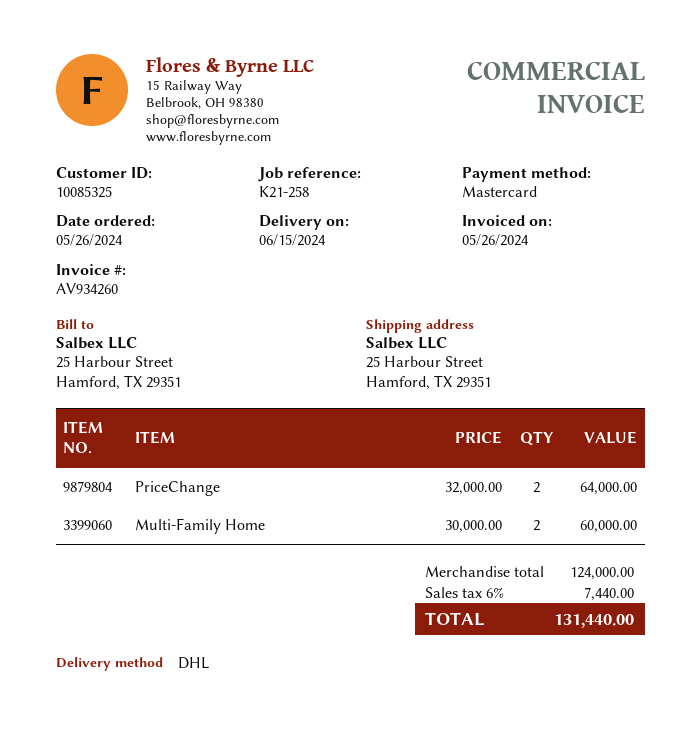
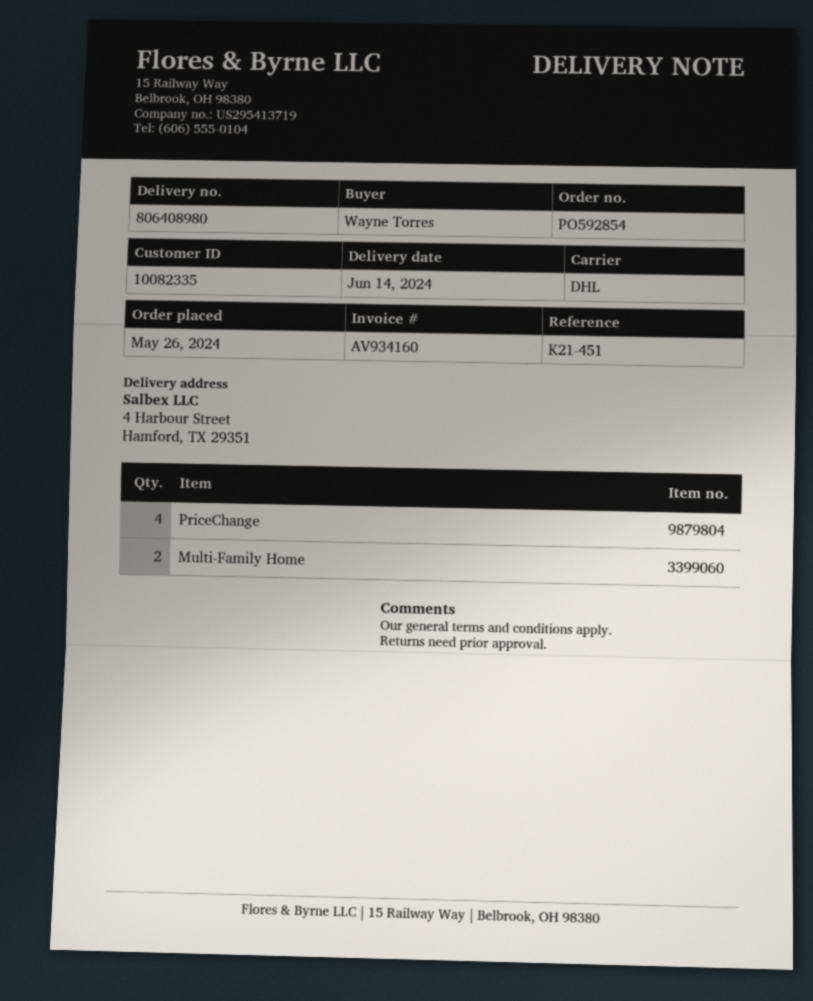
delivery date: 2024-06-15 -> 2024-06-14
invoice number: AV934260 -> AV934160
customer number: 10085325 -> 10082335
reference: K21-258 -> K21-451
ship to: 25 Harbour Street, Hamford, TX 29351 -> 4 Harbour Street, Hamford, TX 29351
PriceChange: 2 -> 4

